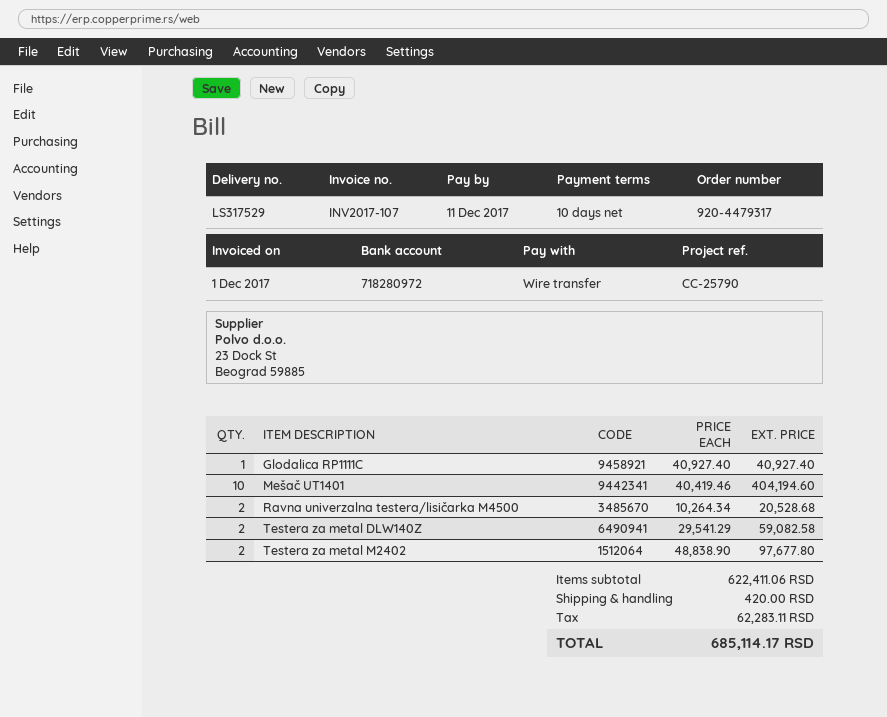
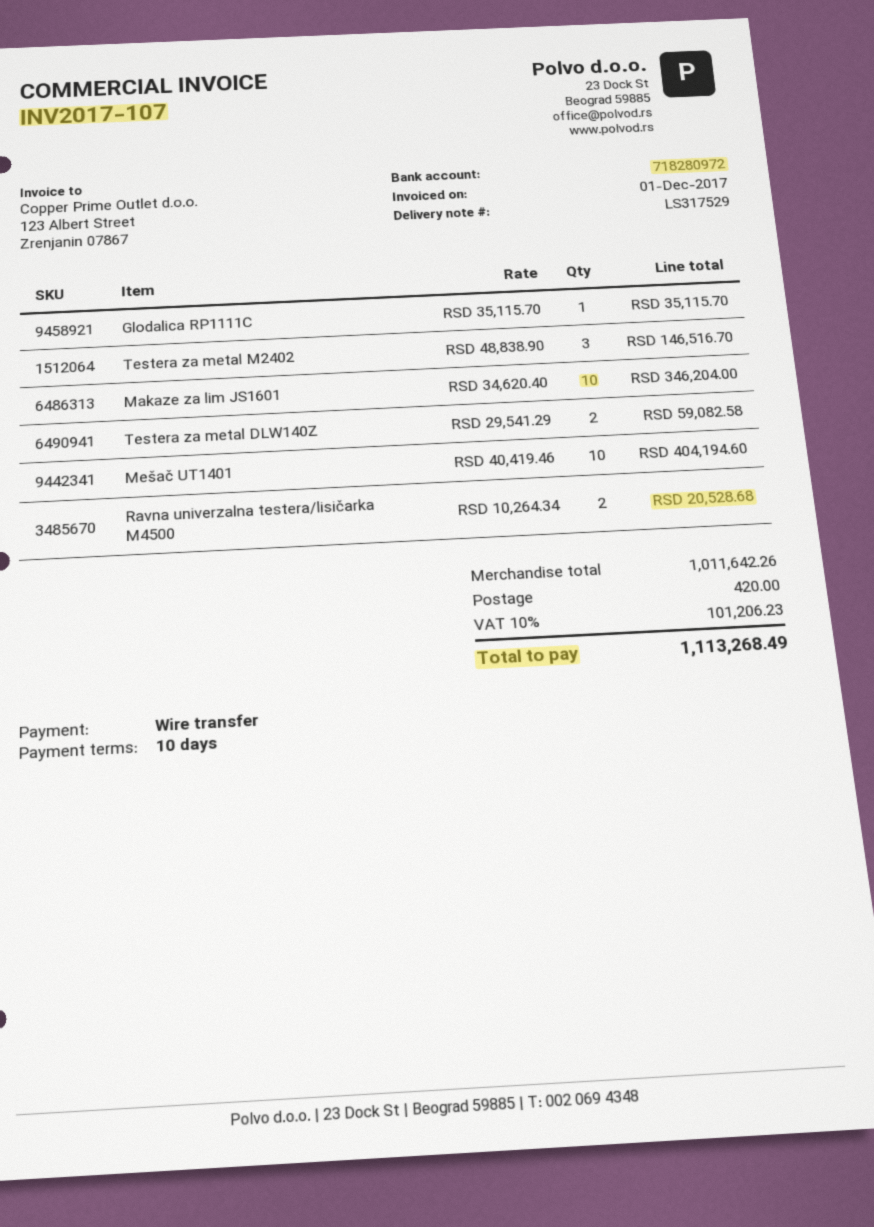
Glodalica RP1111C: 1 x 40927.40 = 40927.40 -> 1 x 35115.70 = 35115.70
Testera za metal M2402: 2 x 48838.90 = 97677.80 -> 3 x 48838.90 = 146516.70
Makaze za lim JS1601: none -> 10 x 34620.40 = 346204.00
subtotal: 622411.06 -> 1011642.26
tax: 62283.11 -> 101206.23
total: 685114.17 -> 1113268.49

